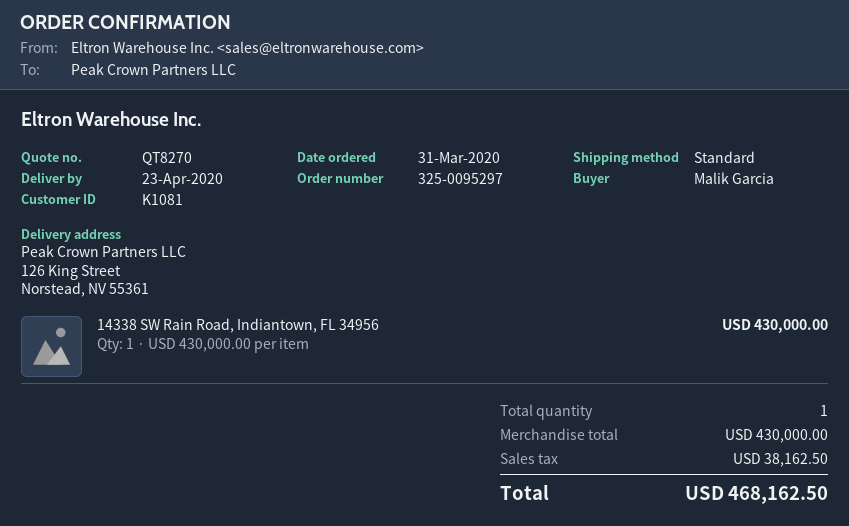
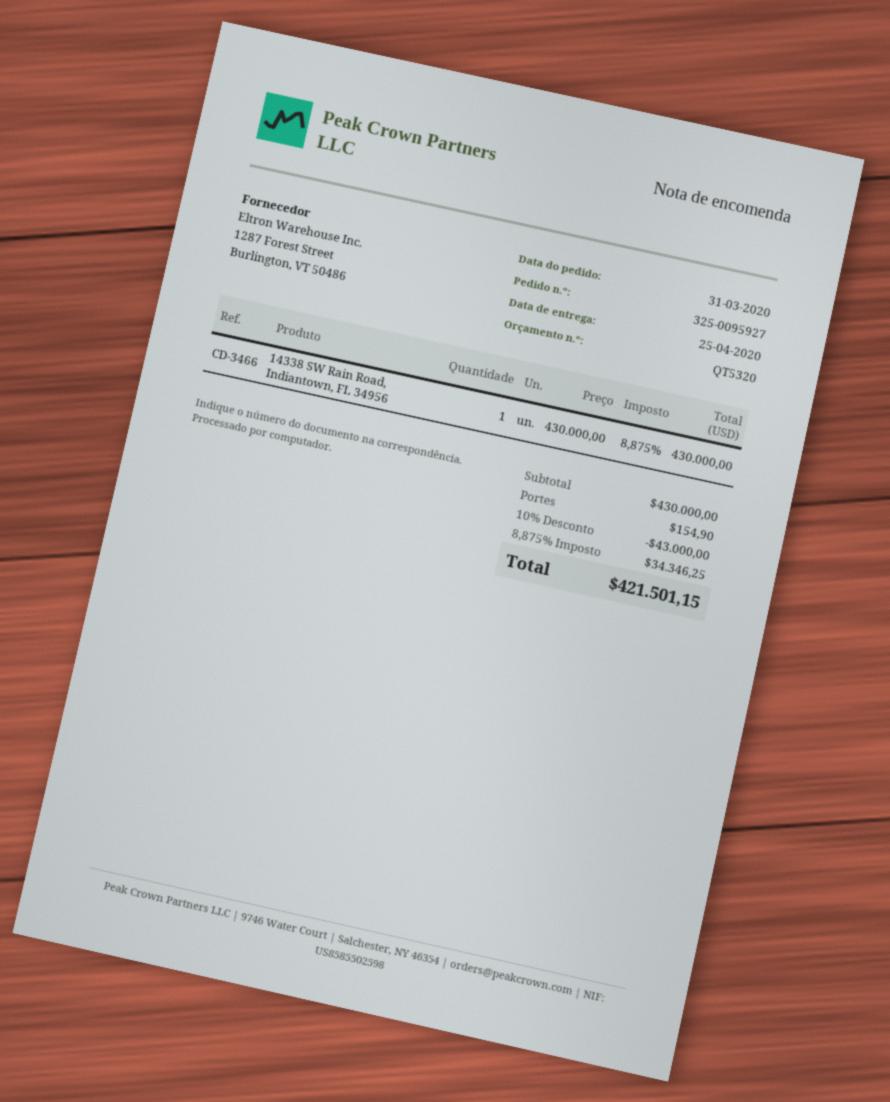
quote number: QT8270 -> QT5320
order number: 325-0095297 -> 325-0095927
delivery date: 2020-04-23 -> 2020-04-25
discount: none -> 10% = 43000.00
shipping: none -> 154.90
tax: 38162.50 -> 34346.25
total: 468162.50 -> 421501.15

